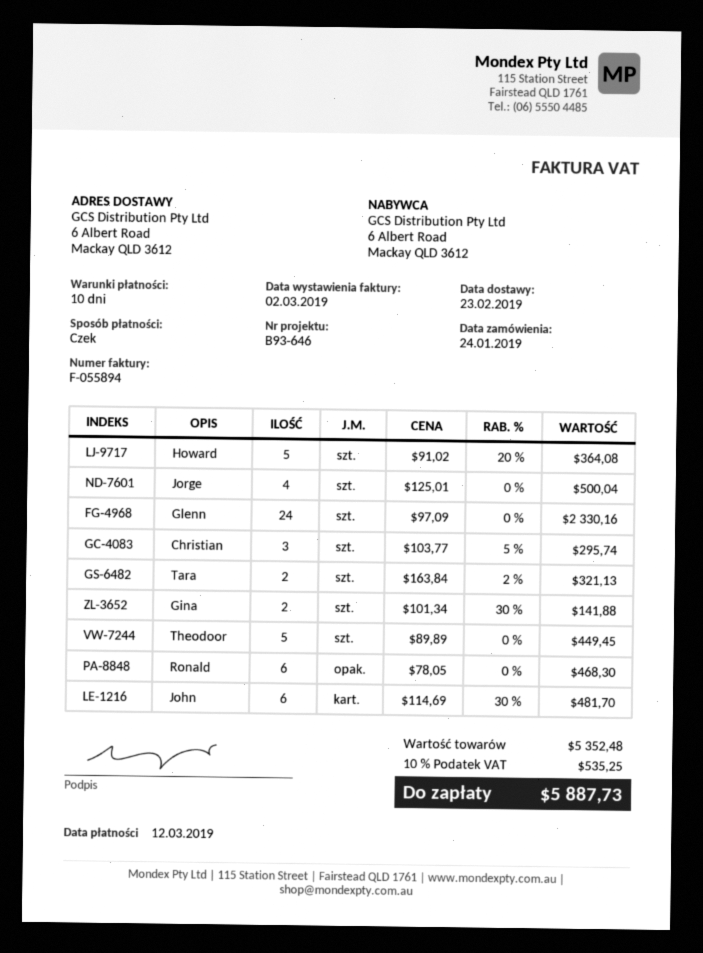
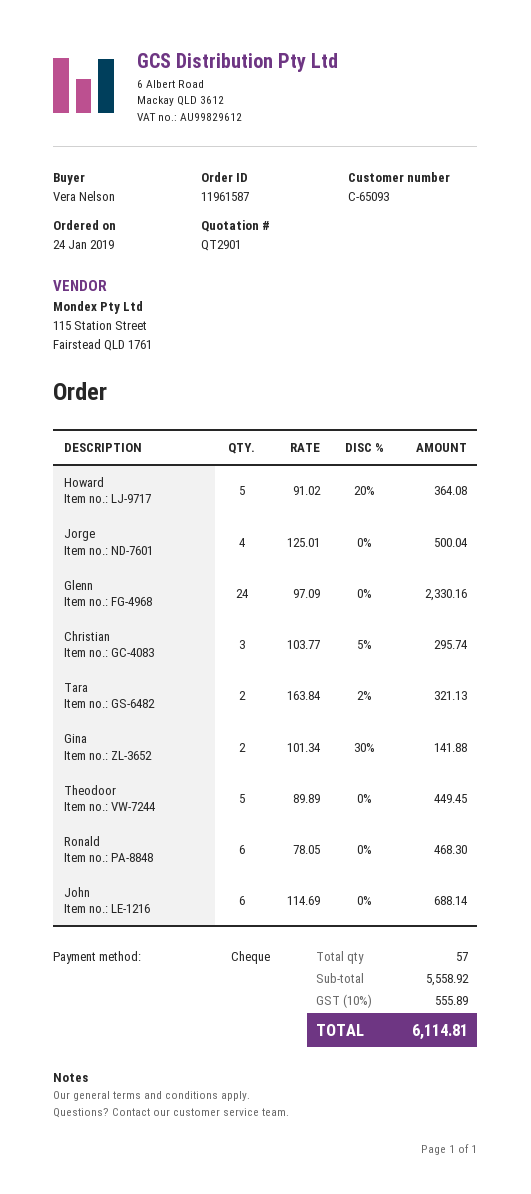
John: 6 x 114.69 - 30% = 481.70 -> 6 x 114.69 = 688.14
subtotal: 5352.48 -> 5558.92
tax: 10% = 535.25 -> 10% = 555.89
total: 5887.73 -> 6114.81

